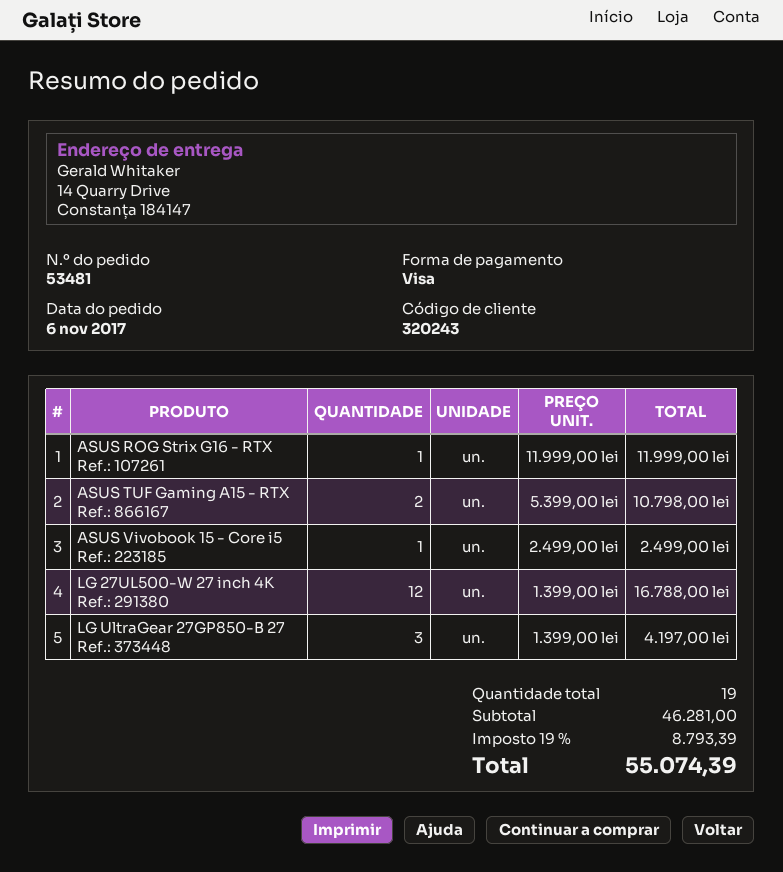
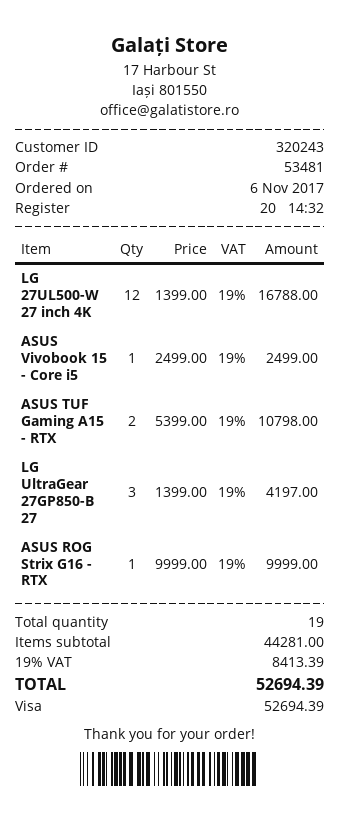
ASUS ROG Strix G16 - RTX: 1 x 11999.00 = 11999.00 -> 1 x 9999.00 = 9999.00
subtotal: 46281.00 -> 44281.00
tax: 19% = 8793.39 -> 19% = 8413.39
total: 55074.39 -> 52694.39

